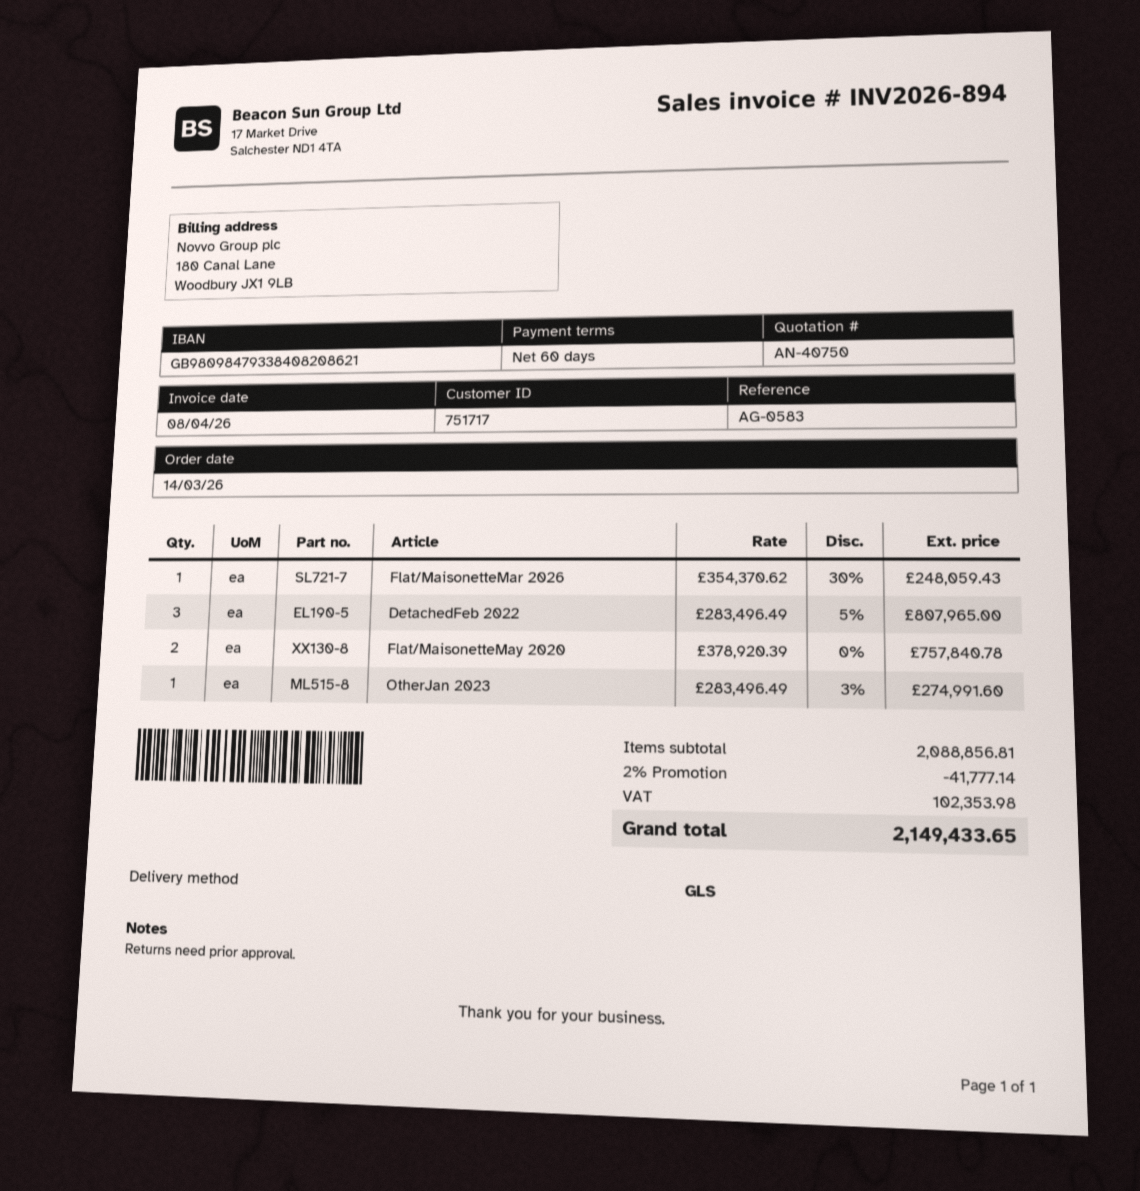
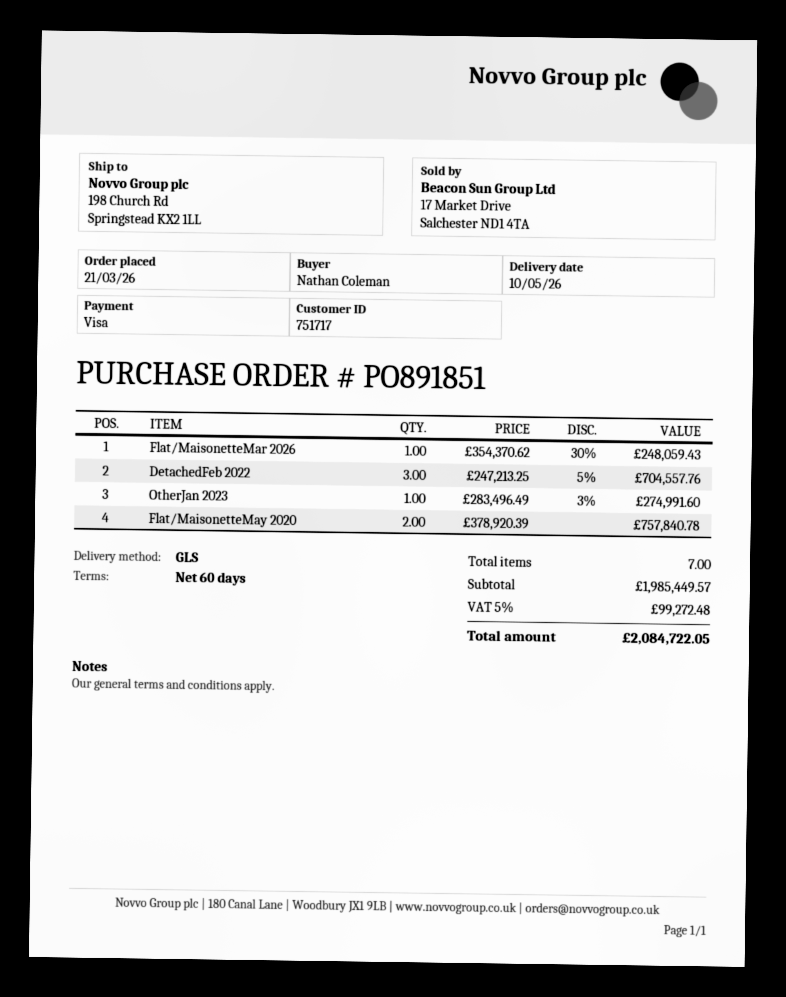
order date: 2026-03-14 -> 2026-03-21
DetachedFeb 2022: 3 x 283496.49 - 5% = 807965.00 -> 3 x 247213.25 - 5% = 704557.76
subtotal: 2088856.81 -> 1985449.57
discount: 2% = 41777.14 -> none
tax: 102353.98 -> 99272.48
total: 2149433.65 -> 2084722.05

